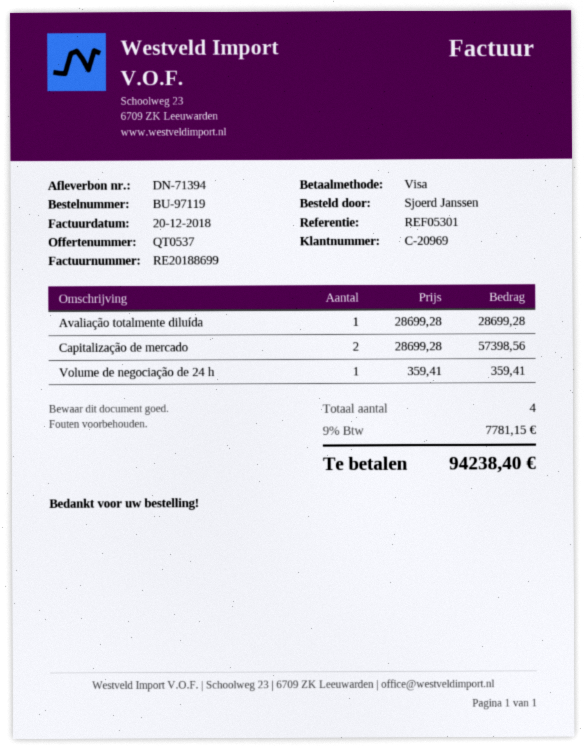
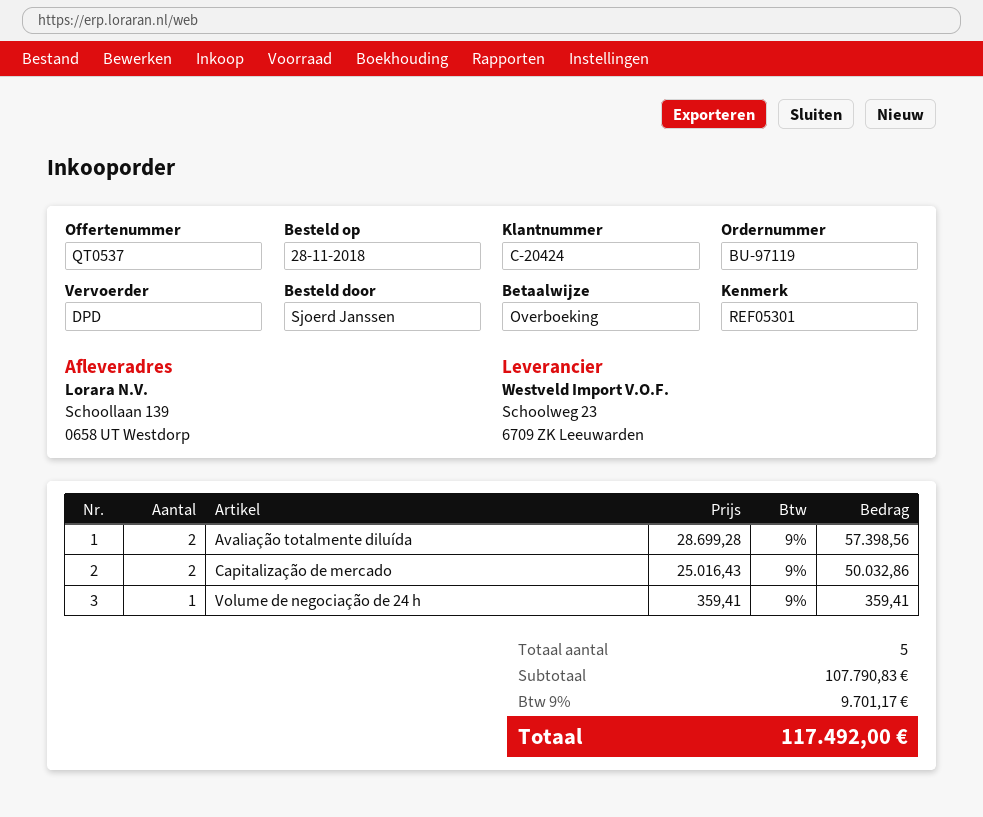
customer number: C-20969 -> C-20424
payment method: Visa -> bank transfer
Avaliação totalmente diluída: 1 x 28699.28 = 28699.28 -> 2 x 28699.28 = 57398.56
Capitalização de mercado: 2 x 28699.28 = 57398.56 -> 2 x 25016.43 = 50032.86
total quantity: 4 -> 5
tax: 9% = 7781.15 -> 9% = 9701.17
total: 94238.40 -> 117492.00

